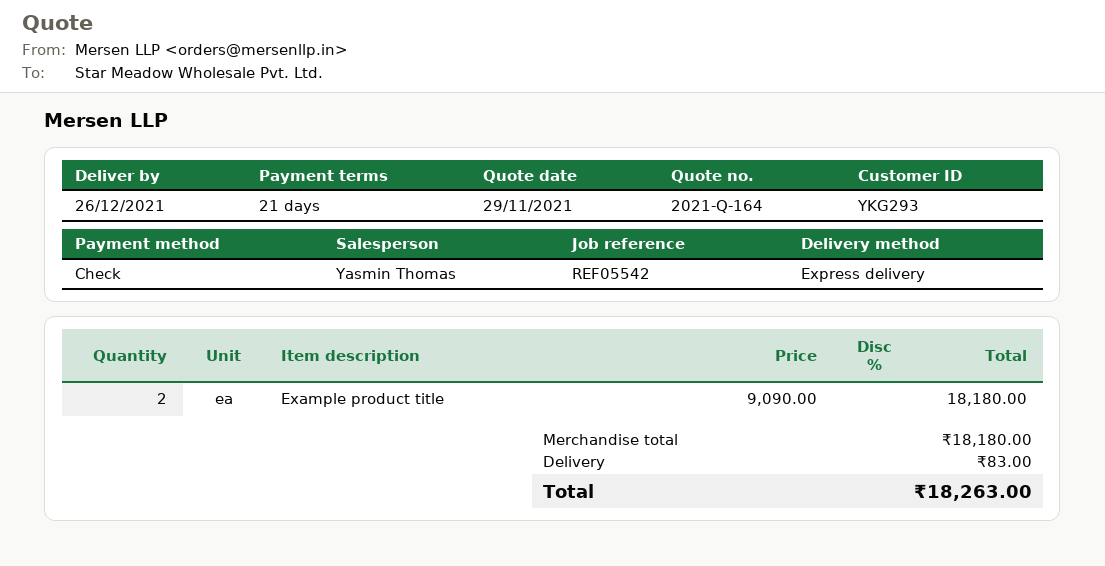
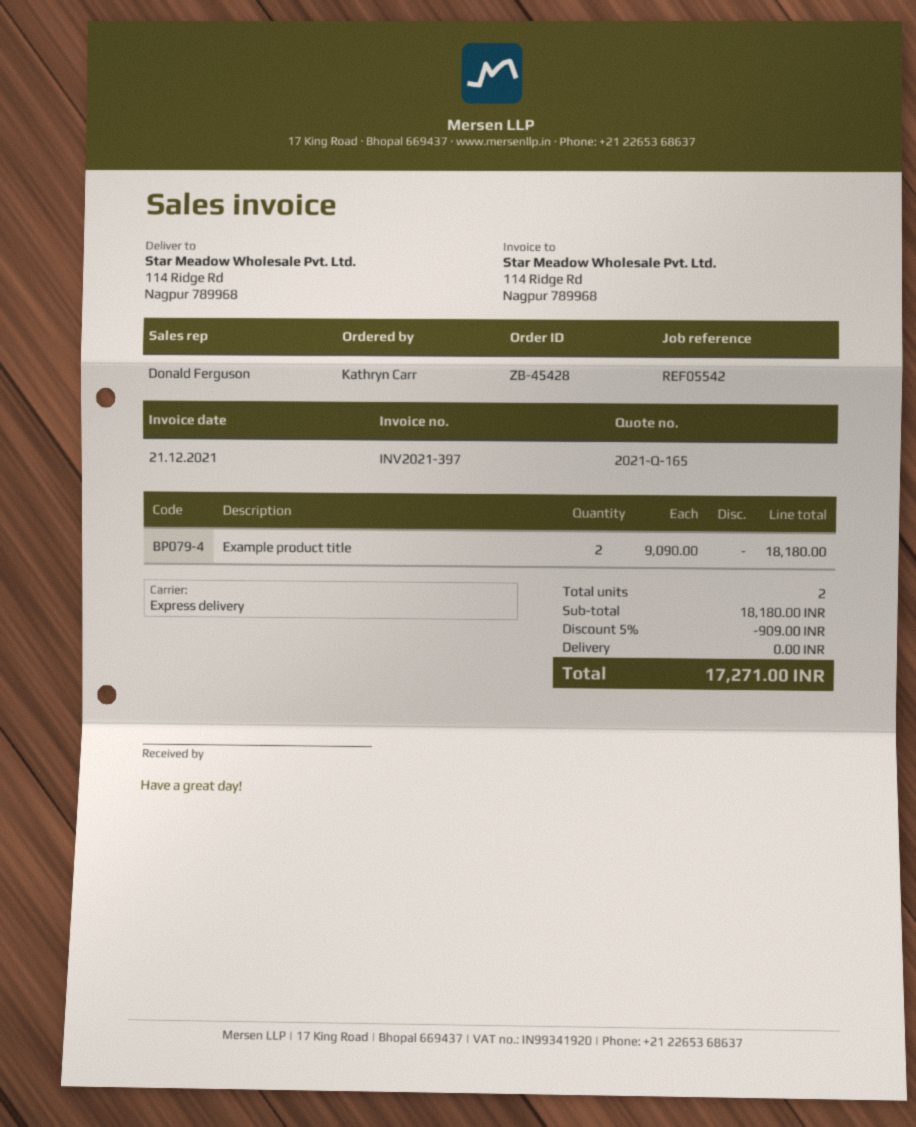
quote number: 2021-Q-164 -> 2021-Q-165
sales rep: Yasmin Thomas -> Donald Ferguson
discount: none -> 5% = 909.00
shipping: 83.00 -> 0.00
total: 18263.00 -> 17271.00

